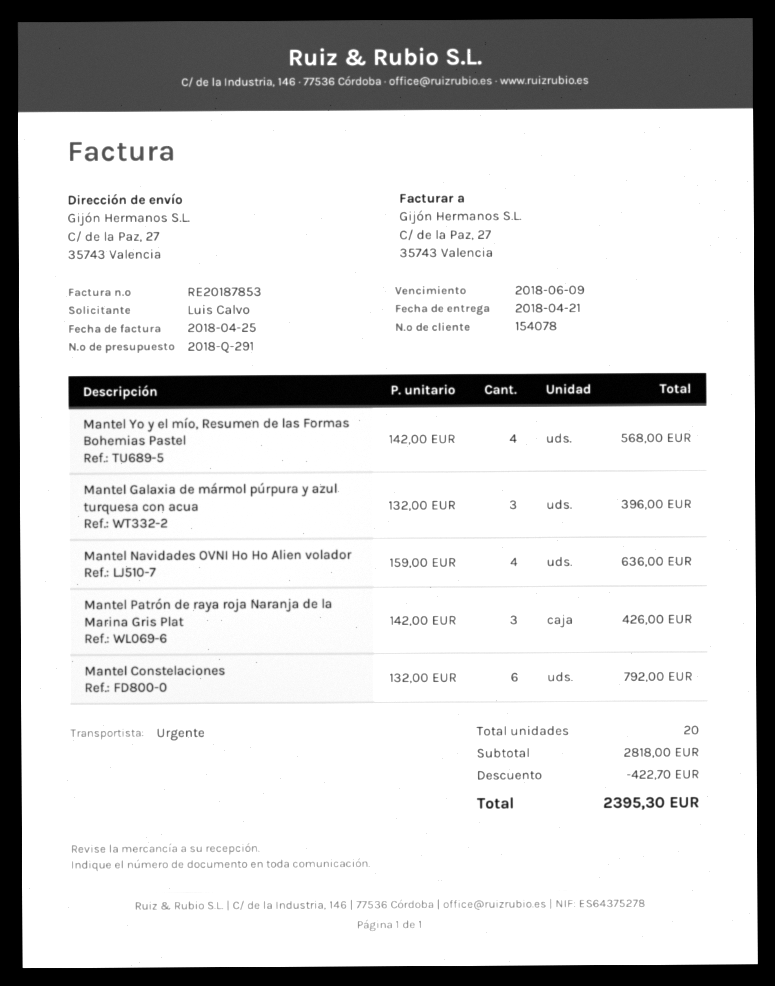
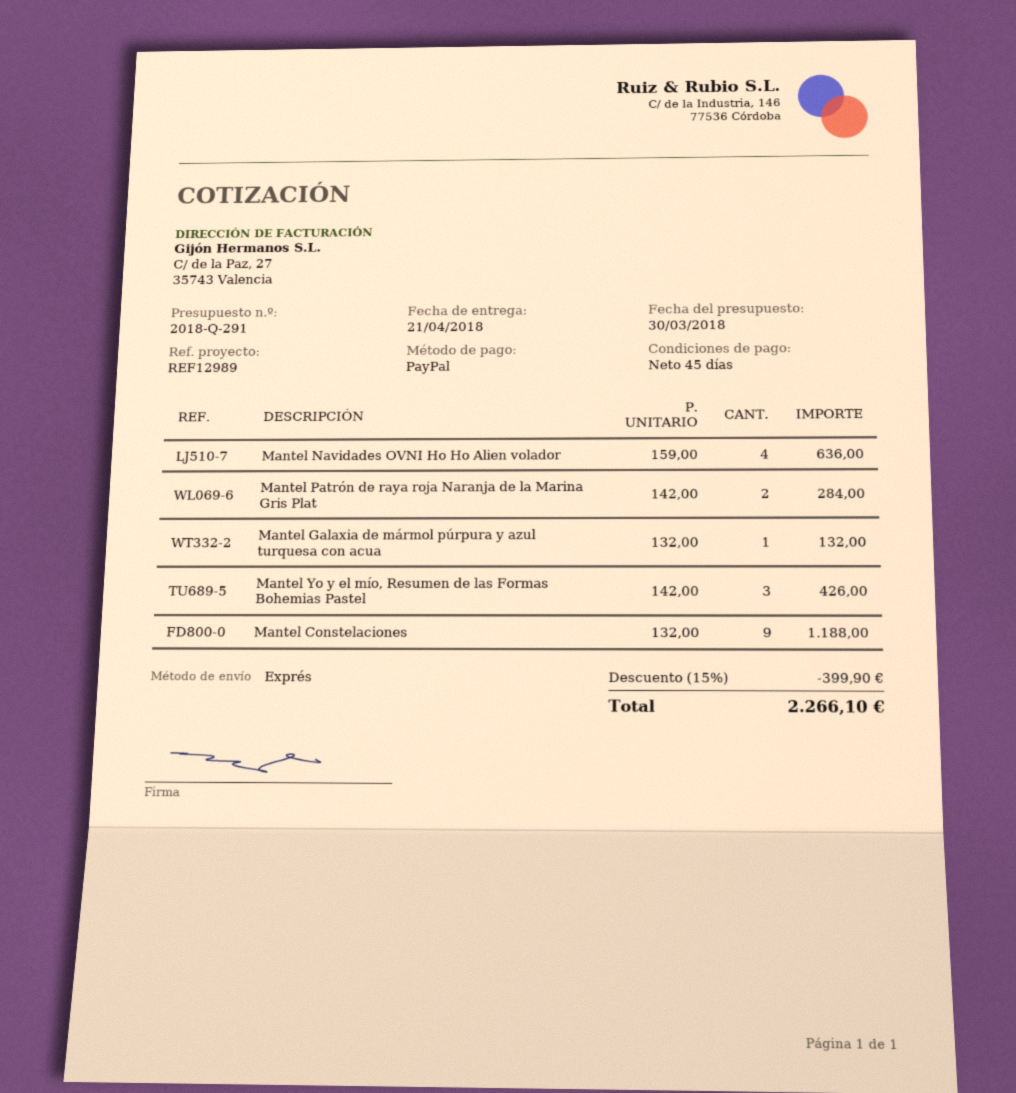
Mantel Yo y el mío, Resumen de las Formas Bohemias Pastel: 4 x 142.00 = 568.00 -> 3 x 142.00 = 426.00
Mantel Galaxia de mármol púrpura y azul turquesa con acua: 3 x 132.00 = 396.00 -> 1 x 132.00 = 132.00
Mantel Patrón de raya roja Naranja de la Marina Gris Plat: 3 x 142.00 = 426.00 -> 2 x 142.00 = 284.00
Mantel Constelaciones: 6 x 132.00 = 792.00 -> 9 x 132.00 = 1188.00
discount: 422.70 -> 399.90
total: 2395.30 -> 2266.10

